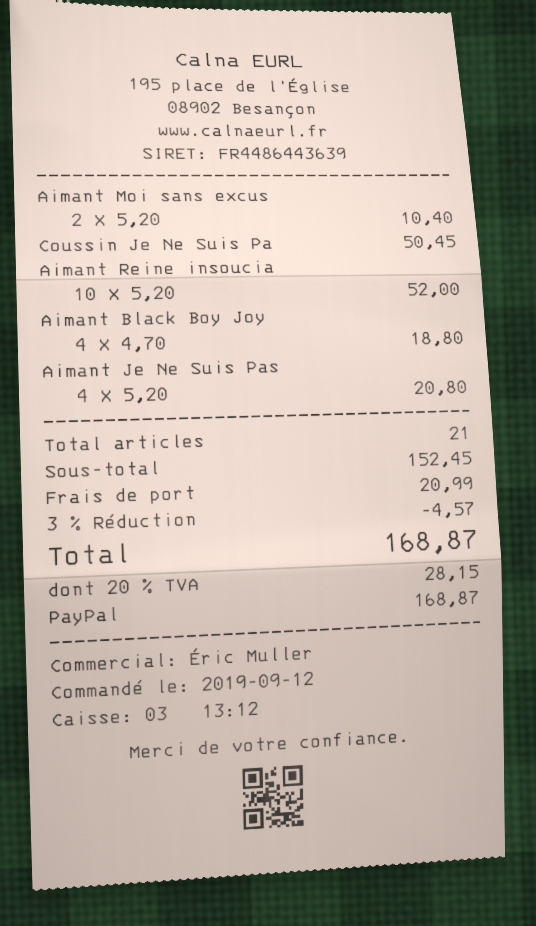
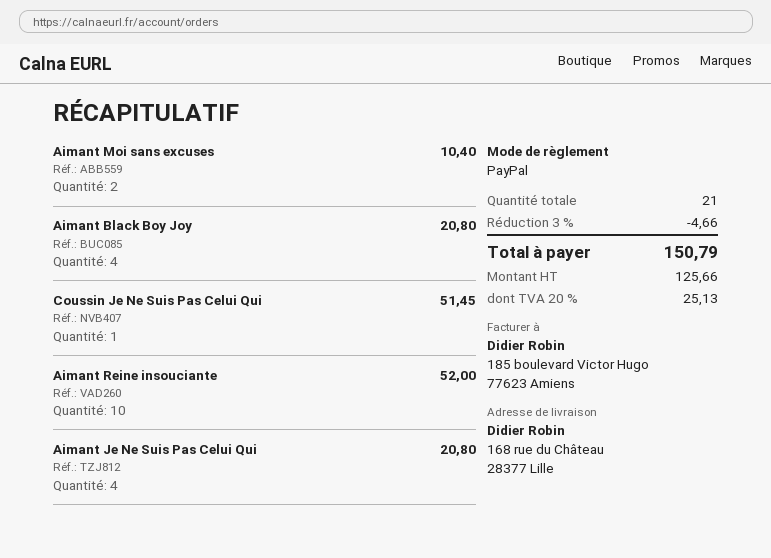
Coussin Je Ne Suis Pa: 1 for 50.45 -> 1 for 51.45
Aimant Black Boy Joy: 4 for 18.80 -> 4 for 20.80
discount: 3% = 4.57 -> 3% = 4.66
shipping: 20.99 -> none
tax: 20% = 28.15 -> 20% = 25.13
total: 168.87 -> 150.79

